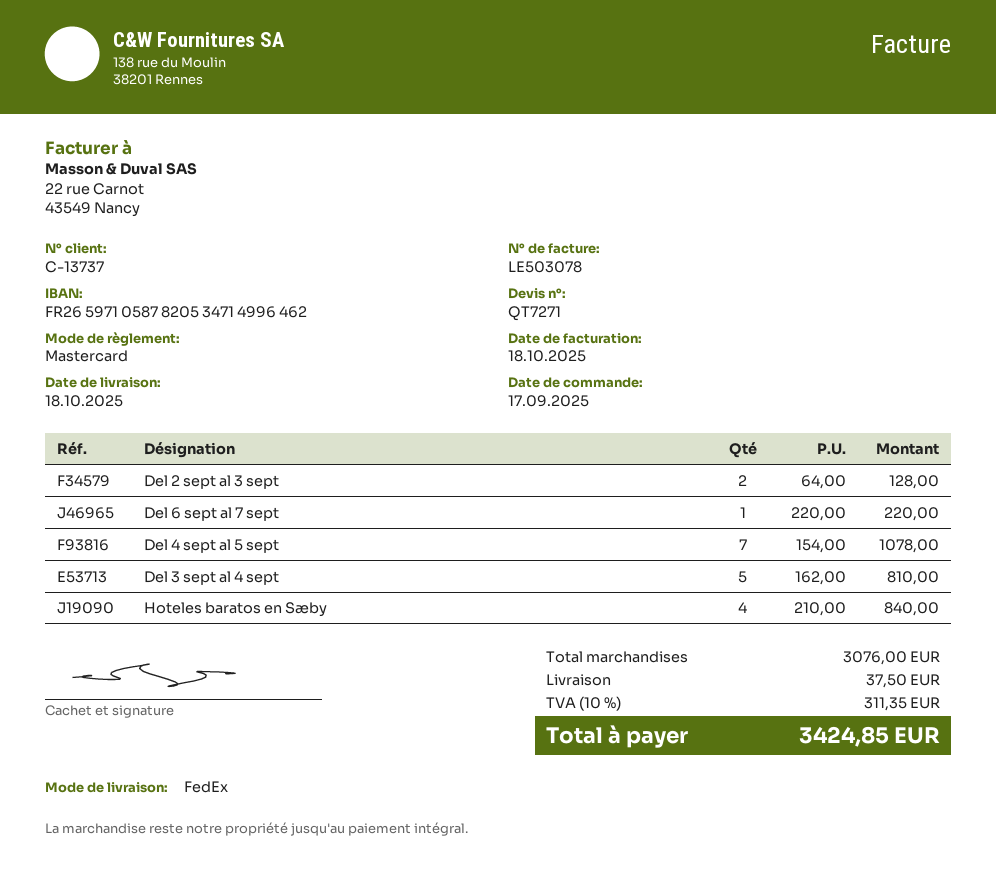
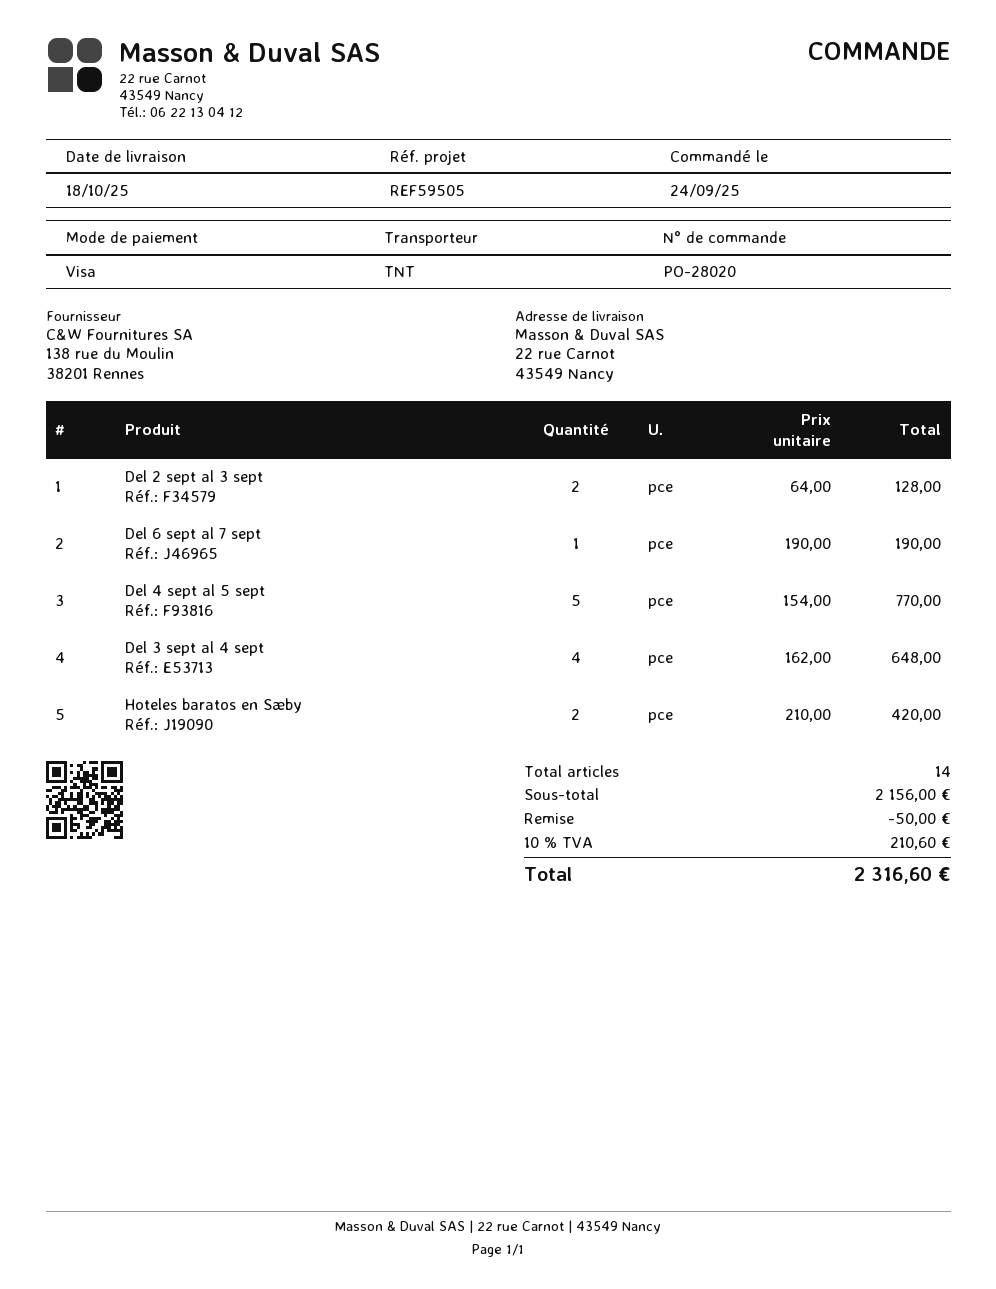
order date: 2025-09-17 -> 2025-09-24
payment method: Mastercard -> Visa
shipping method: FedEx -> TNT
Del 6 sept al 7 sept: 1 x 220.00 = 220.00 -> 1 x 190.00 = 190.00
Del 4 sept al 5 sept: 7 x 154.00 = 1078.00 -> 5 x 154.00 = 770.00
Del 3 sept al 4 sept: 5 x 162.00 = 810.00 -> 4 x 162.00 = 648.00
Hoteles baratos en Sæby: 4 x 210.00 = 840.00 -> 2 x 210.00 = 420.00
subtotal: 3076.00 -> 2156.00
discount: none -> 50.00
shipping: 37.50 -> none
tax: 10% = 311.35 -> 10% = 210.60
total: 3424.85 -> 2316.60

